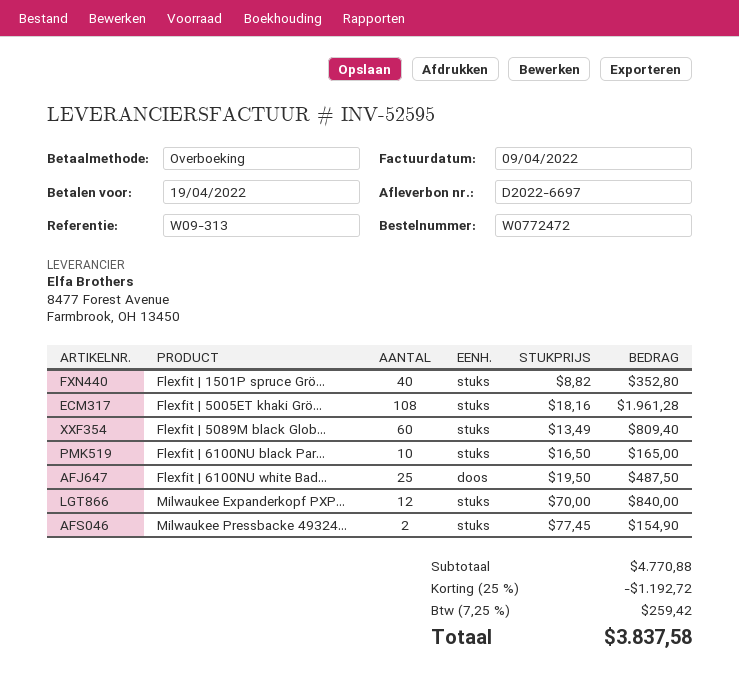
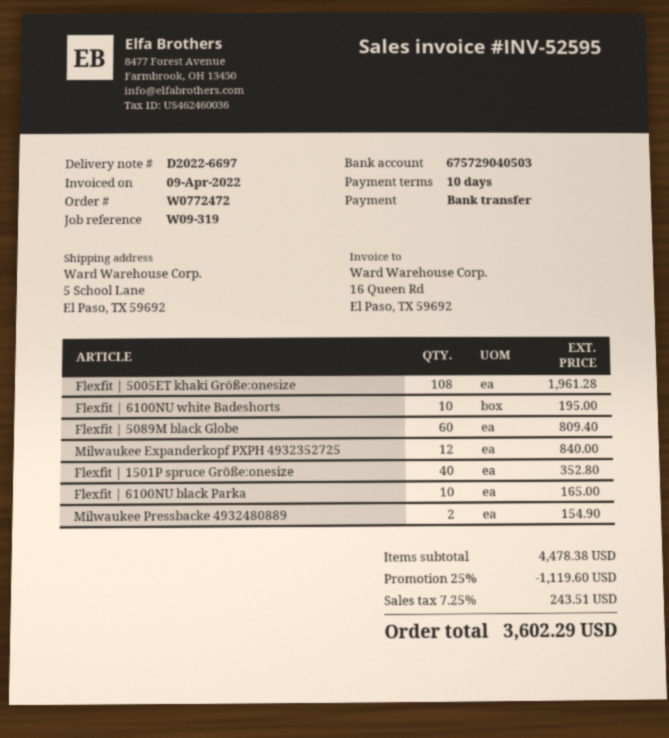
reference: W09-313 -> W09-319
Flexfit | 6100NU white Bad...: 25 for 487.50 -> 10 for 195.00
subtotal: 4770.88 -> 4478.38
discount: 25% = 1192.72 -> 25% = 1119.60
tax: 7.25% = 259.42 -> 7.25% = 243.51
total: 3837.58 -> 3602.29

